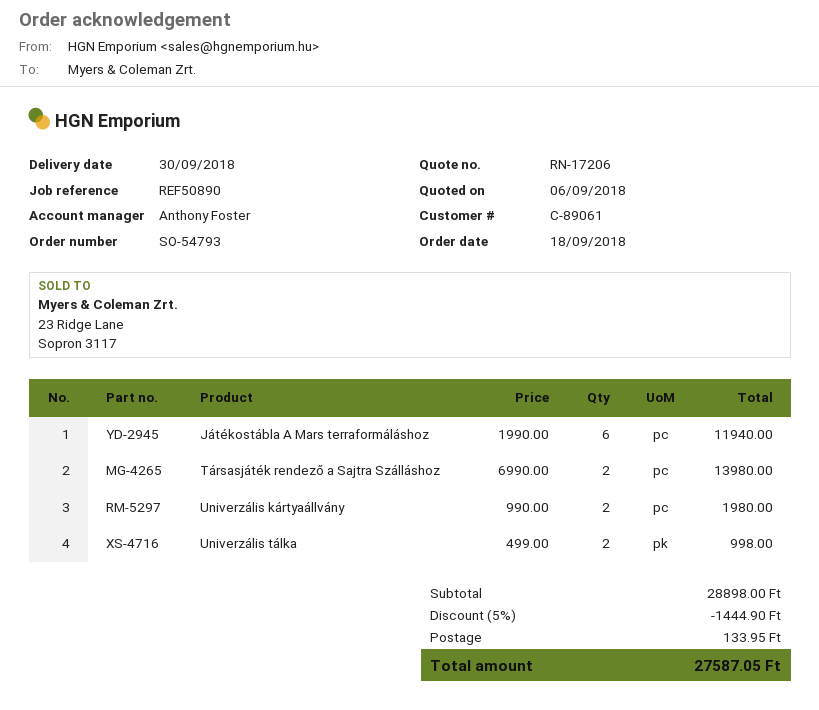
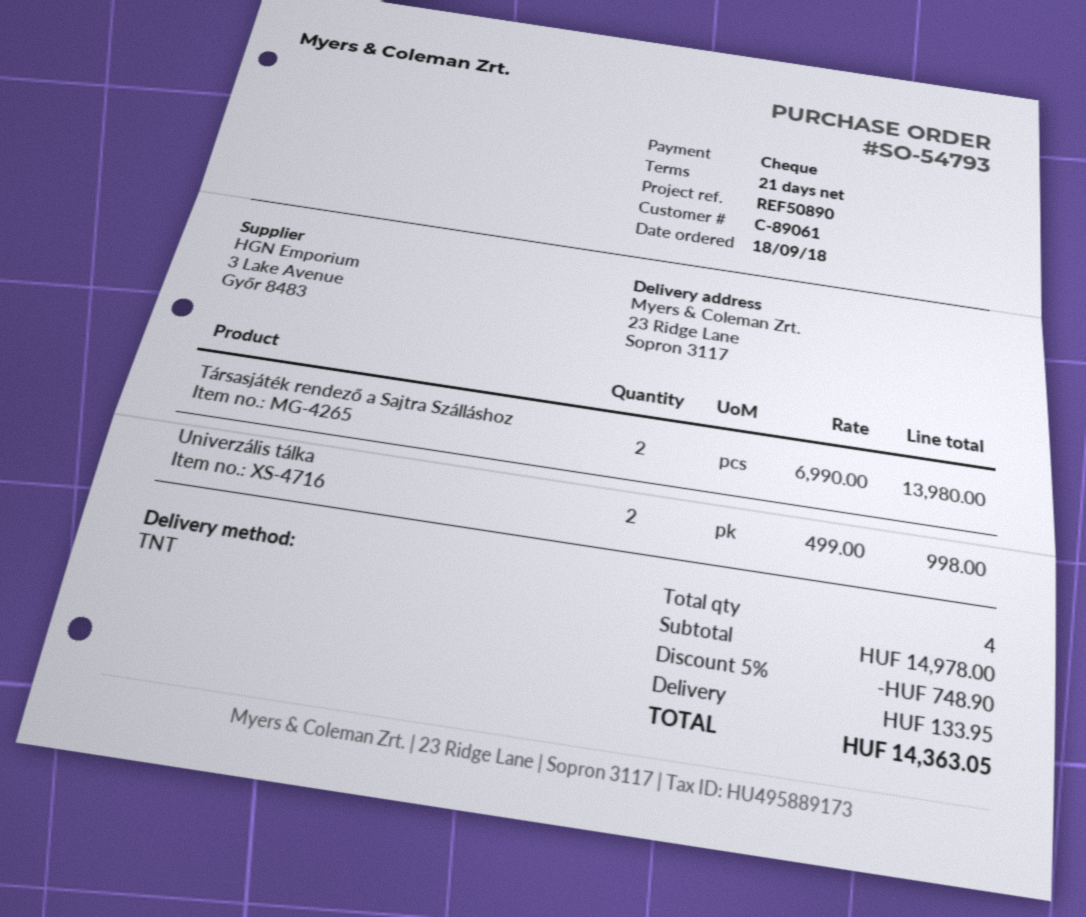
Játékostábla A Mars terraformáláshoz: 6 x 1990.00 = 11940.00 -> none
Univerzális kártyaállvány: 2 x 990.00 = 1980.00 -> none
subtotal: 28898.00 -> 14978.00
discount: 5% = 1444.90 -> 5% = 748.90
total: 27587.05 -> 14363.05

